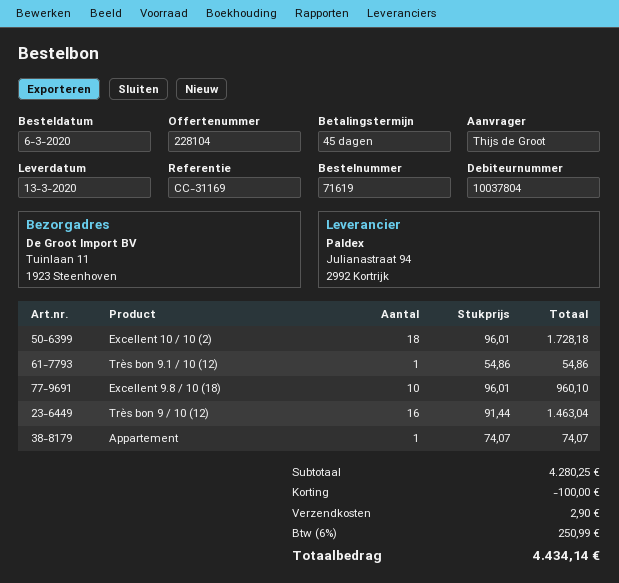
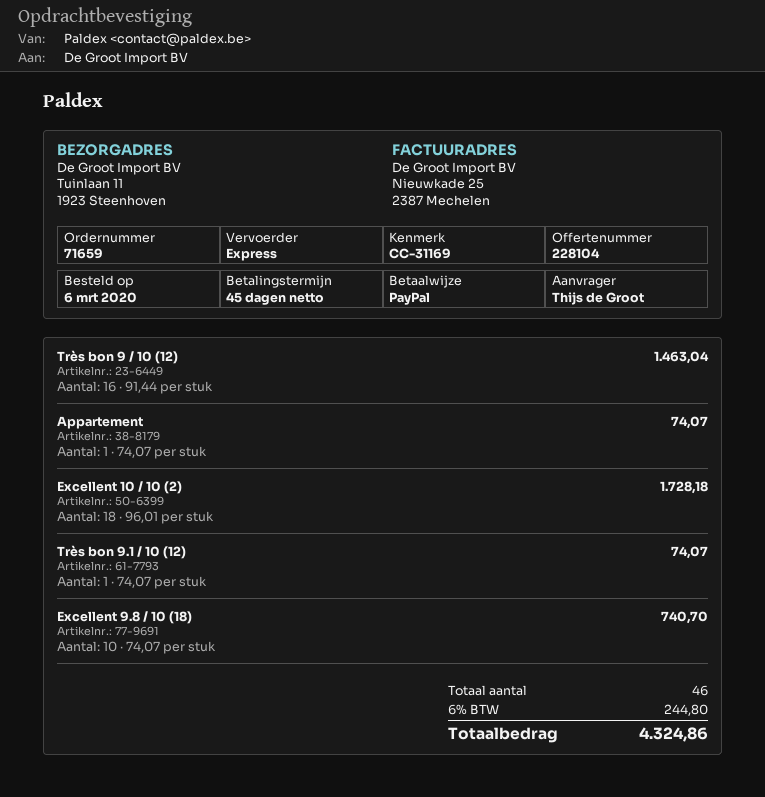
order number: 71619 -> 71659
Très bon 9.1 / 10 (12): 1 x 54.86 = 54.86 -> 1 x 74.07 = 74.07
Excellent 9.8 / 10 (18): 10 x 96.01 = 960.10 -> 10 x 74.07 = 740.70
discount: 100.00 -> none
shipping: 2.90 -> none
tax: 6% = 250.99 -> 6% = 244.80
total: 4434.14 -> 4324.86

